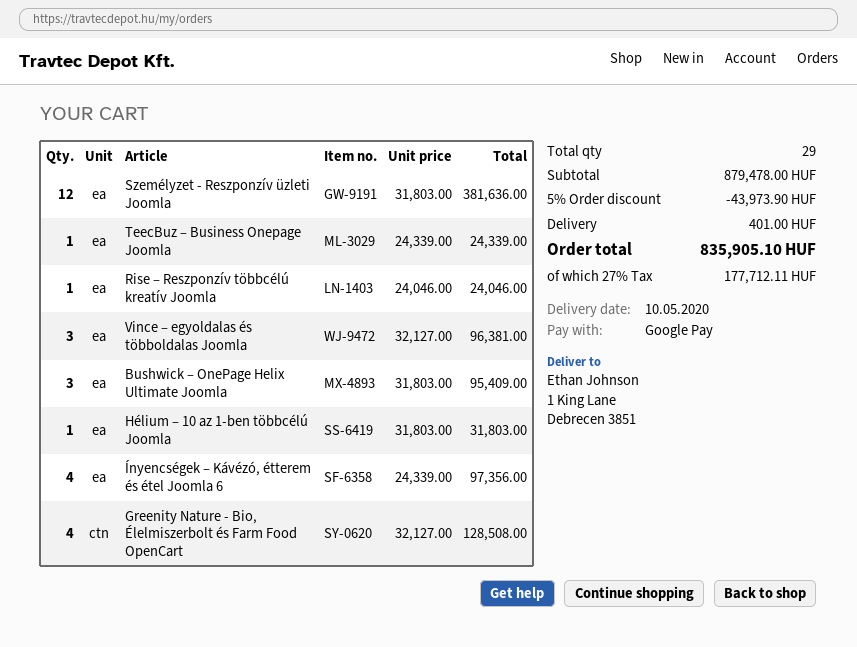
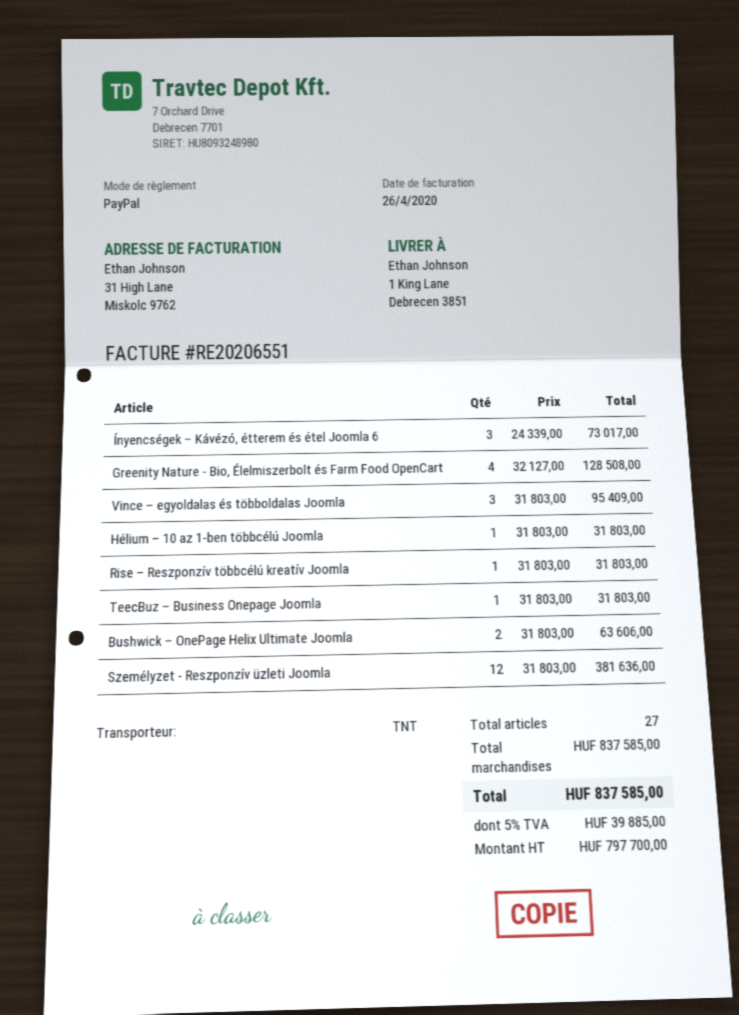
payment method: Google Pay -> PayPal
TeecBuz – Business Onepage Joomla: 1 x 24339.00 = 24339.00 -> 1 x 31803.00 = 31803.00
Rise – Reszponzív többcélú kreatív Joomla: 1 x 24046.00 = 24046.00 -> 1 x 31803.00 = 31803.00
Vince – egyoldalas és többoldalas Joomla: 3 x 32127.00 = 96381.00 -> 3 x 31803.00 = 95409.00
Bushwick – OnePage Helix Ultimate Joomla: 3 x 31803.00 = 95409.00 -> 2 x 31803.00 = 63606.00
Ínyencségek – Kávézó, étterem és étel Joomla 6: 4 x 24339.00 = 97356.00 -> 3 x 24339.00 = 73017.00
total quantity: 29 -> 27
subtotal: 879478.00 -> 837585.00
discount: 5% = 43973.90 -> none
shipping: 401.00 -> none
tax: 27% = 177712.11 -> 5% = 39885.00
total: 835905.10 -> 837585.00

